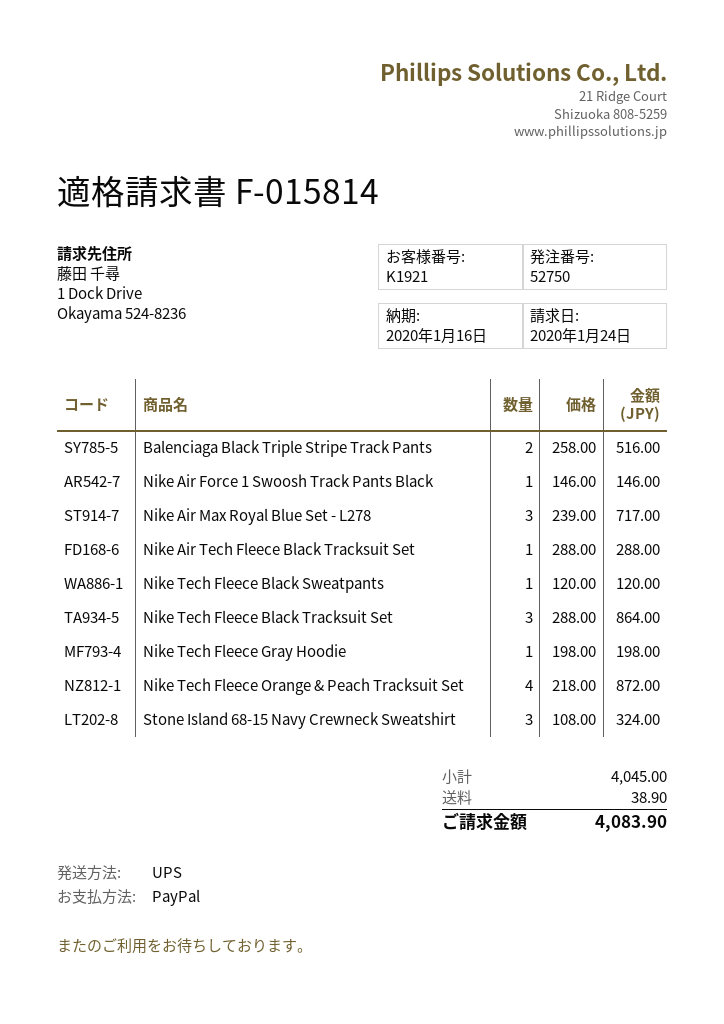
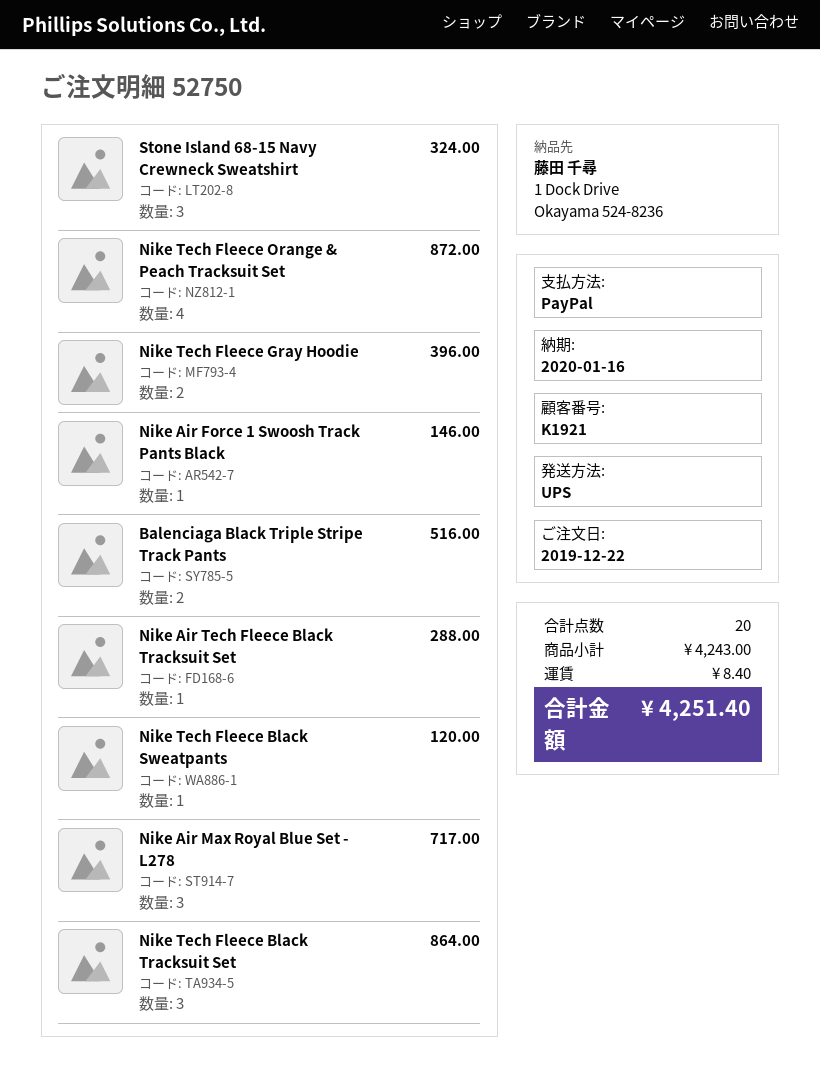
Nike Tech Fleece Gray Hoodie: 1 for 198.00 -> 2 for 396.00
subtotal: 4045.00 -> 4243.00
shipping: 38.90 -> 8.40
total: 4083.90 -> 4251.40

